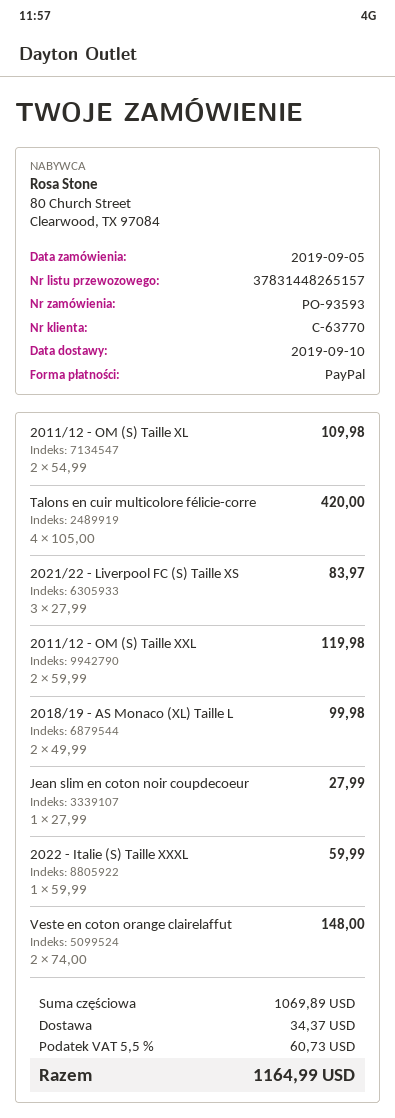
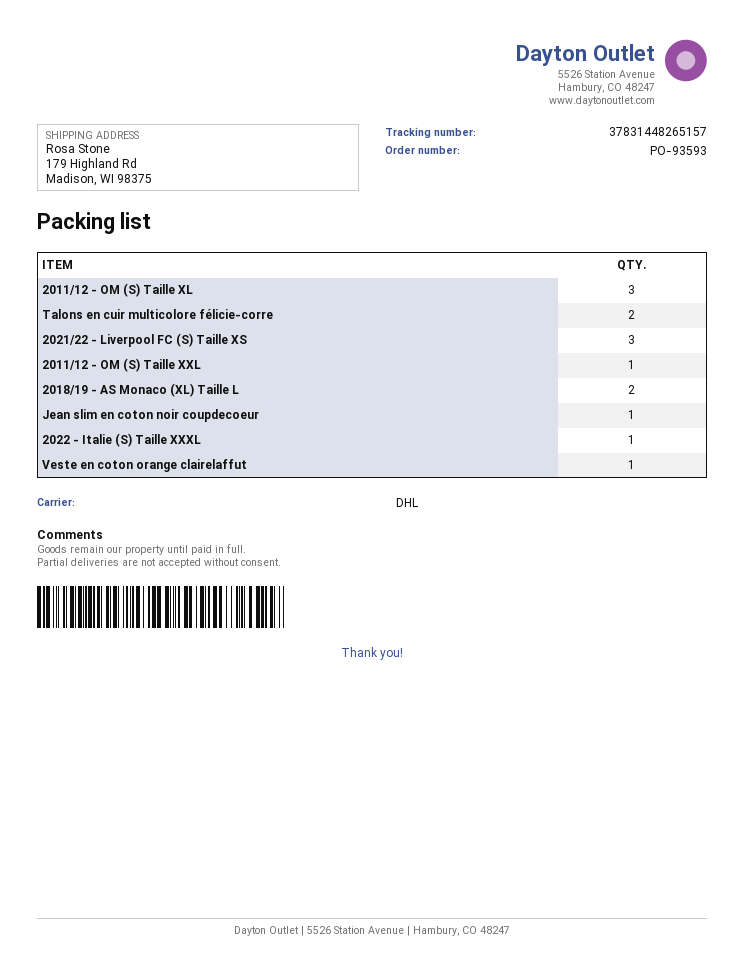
2011/12 - OM (S) Taille XL: 2 -> 3
Talons en cuir multicolore félicie-corre: 4 -> 2
2011/12 - OM (S) Taille XXL: 2 -> 1
Veste en coton orange clairelaffut: 2 -> 1

